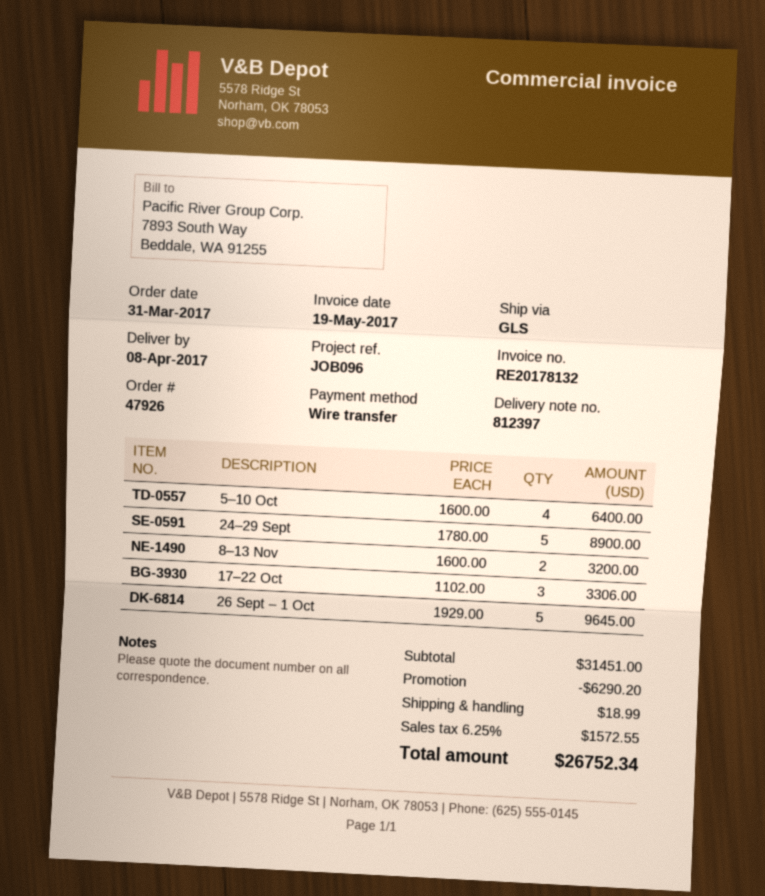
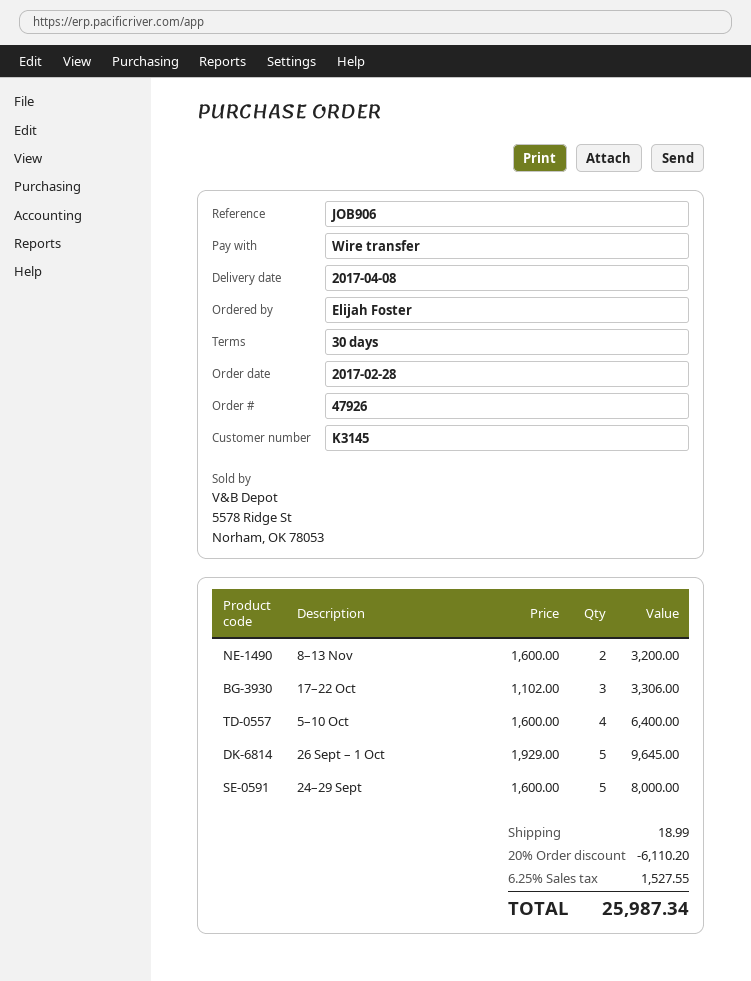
order date: 2017-03-31 -> 2017-02-28
reference: JOB096 -> JOB906
24–29 Sept: 5 x 1780.00 = 8900.00 -> 5 x 1600.00 = 8000.00
discount: 6290.20 -> 6110.20
tax: 6.25% = 1572.55 -> 6.25% = 1527.55
total: 26752.34 -> 25987.34

